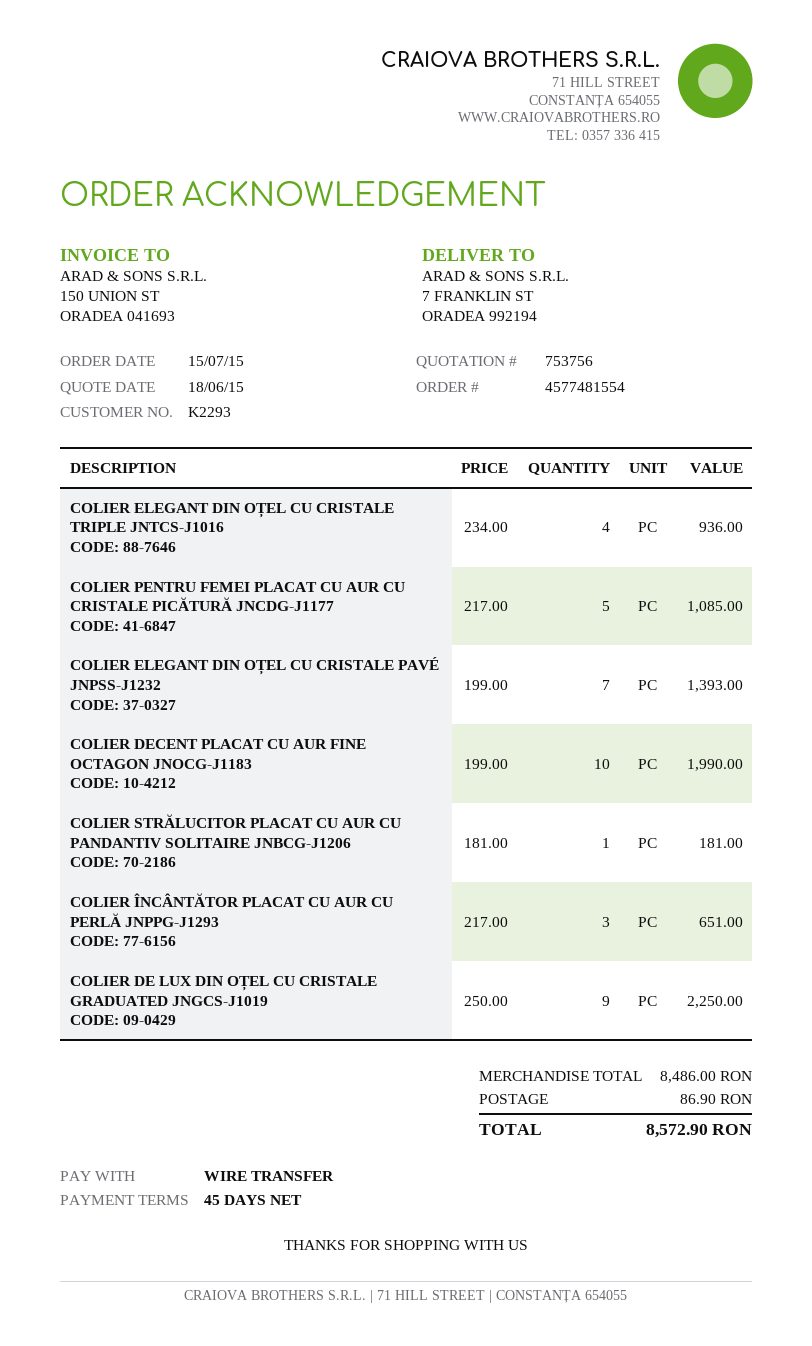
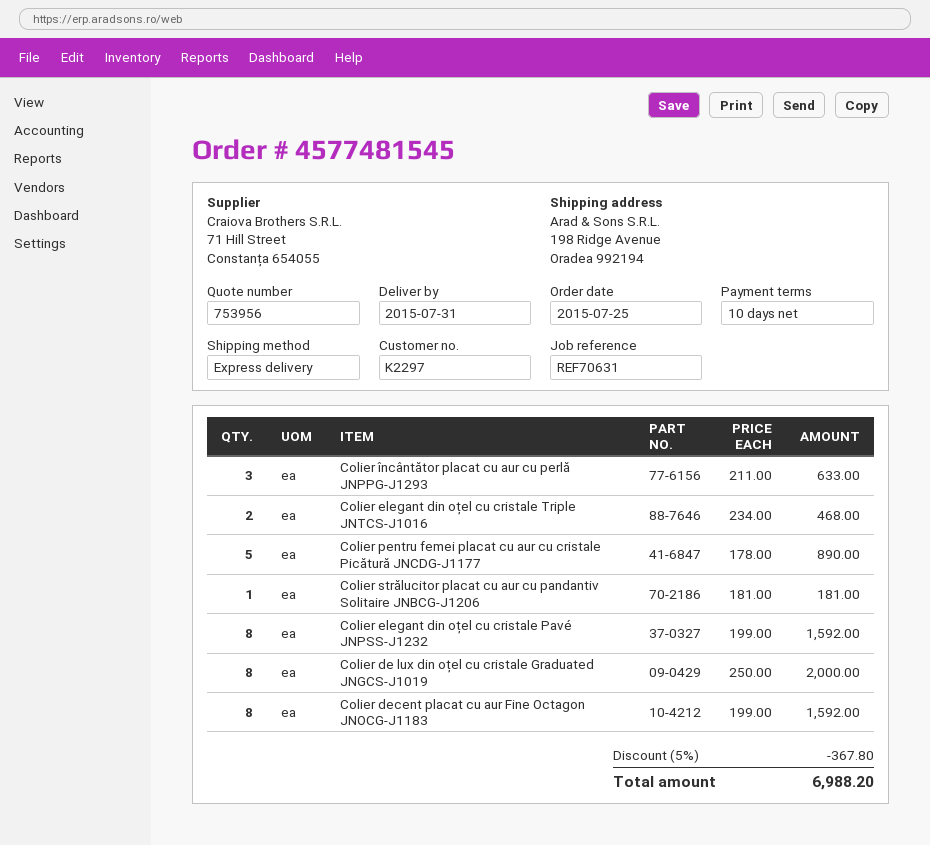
quote number: 753756 -> 753956
order number: 4577481554 -> 4577481545
order date: 2015-07-15 -> 2015-07-25
payment terms: 45 days -> 10 days
customer number: K2293 -> K2297
ship to: 7 FRANKLIN ST, ORADEA 992194 -> 198 Ridge Avenue, Oradea 992194
COLIER ELEGANT DIN OȚEL CU CRISTALE TRIPLE JNTCS-J1016: 4 x 234.00 = 936.00 -> 2 x 234.00 = 468.00
COLIER PENTRU FEMEI PLACAT CU AUR CU CRISTALE PICĂTURĂ JNCDG-J1177: 5 x 217.00 = 1085.00 -> 5 x 178.00 = 890.00
COLIER ELEGANT DIN OȚEL CU CRISTALE PAVÉ JNPSS-J1232: 7 x 199.00 = 1393.00 -> 8 x 199.00 = 1592.00
COLIER DECENT PLACAT CU AUR FINE OCTAGON JNOCG-J1183: 10 x 199.00 = 1990.00 -> 8 x 199.00 = 1592.00
COLIER ÎNCÂNTĂTOR PLACAT CU AUR CU PERLĂ JNPPG-J1293: 3 x 217.00 = 651.00 -> 3 x 211.00 = 633.00
COLIER DE LUX DIN OȚEL CU CRISTALE GRADUATED JNGCS-J1019: 9 x 250.00 = 2250.00 -> 8 x 250.00 = 2000.00
discount: none -> 5% = 367.80
shipping: 86.90 -> none
total: 8572.90 -> 6988.20

